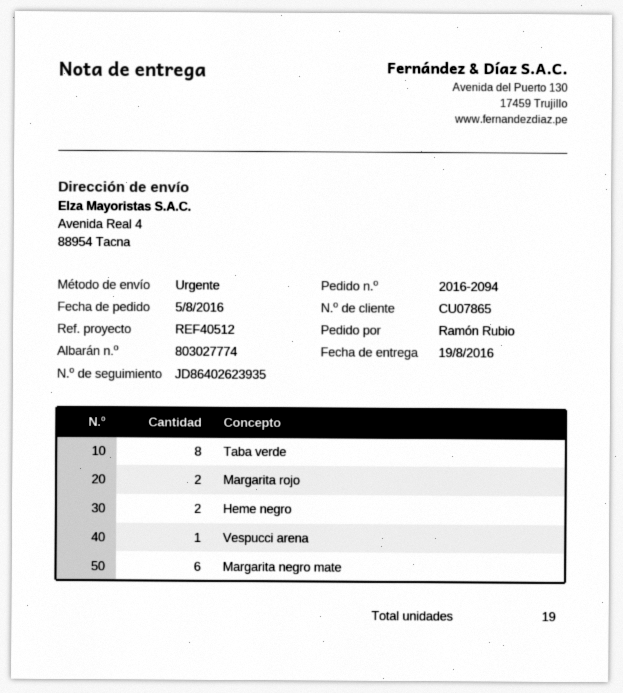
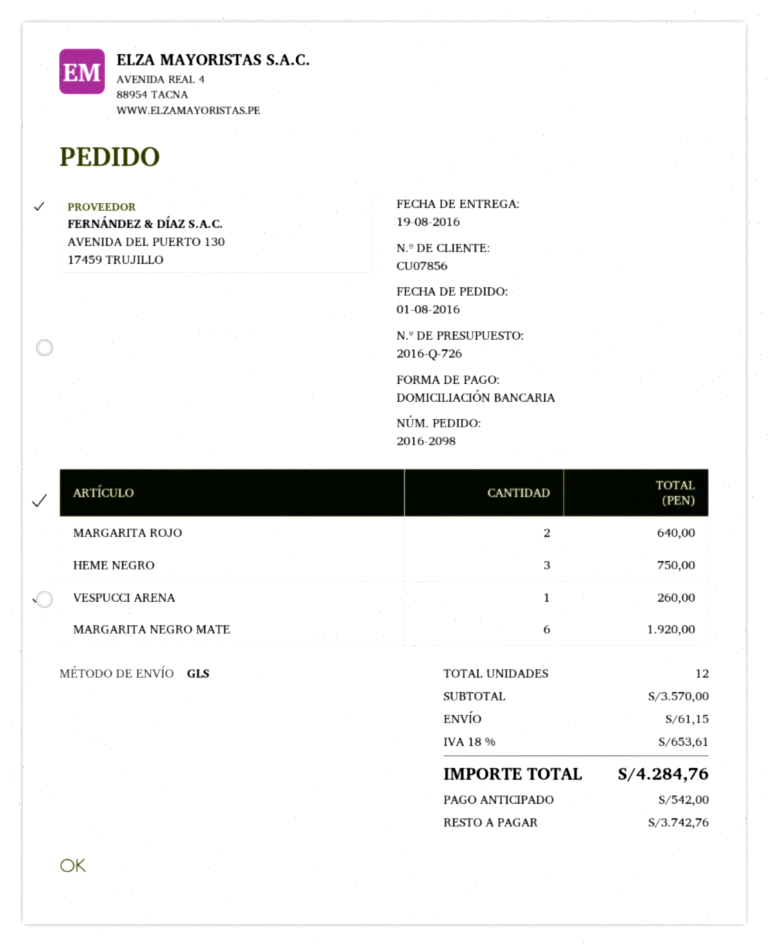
order number: 2016-2094 -> 2016-2098
order date: 2016-08-05 -> 2016-08-01
customer number: CU07865 -> CU07856
shipping method: express -> GLS
Taba verde: 8 -> none
Heme negro: 2 -> 3
total quantity: 19 -> 12

